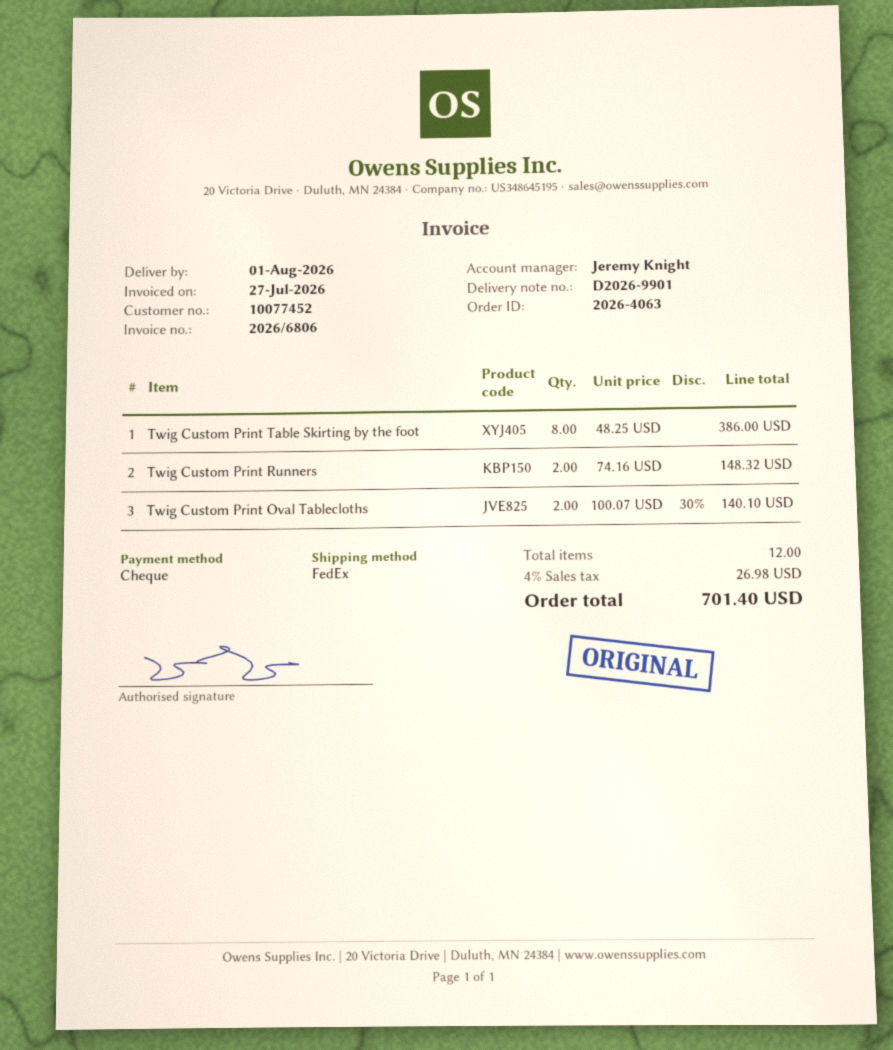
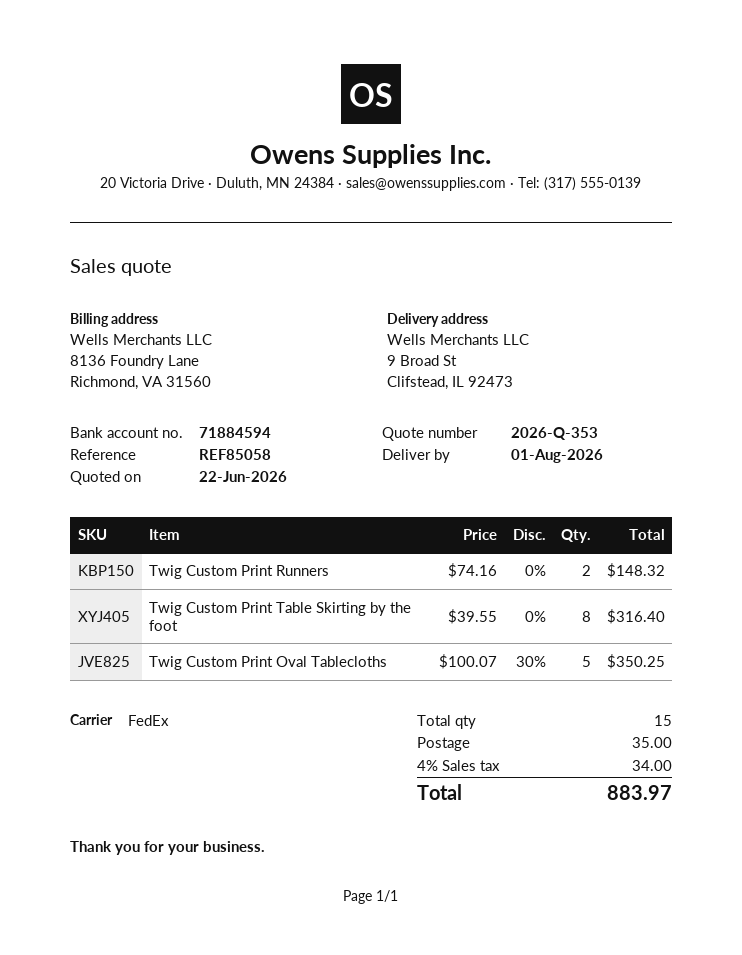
Twig Custom Print Table Skirting by the foot: 8 x 48.25 = 386.00 -> 8 x 39.55 = 316.40
Twig Custom Print Oval Tablecloths: 2 x 100.07 - 30% = 140.10 -> 5 x 100.07 - 30% = 350.25
total quantity: 12 -> 15
shipping: none -> 35.00
tax: 4% = 26.98 -> 4% = 34.00
total: 701.40 -> 883.97

